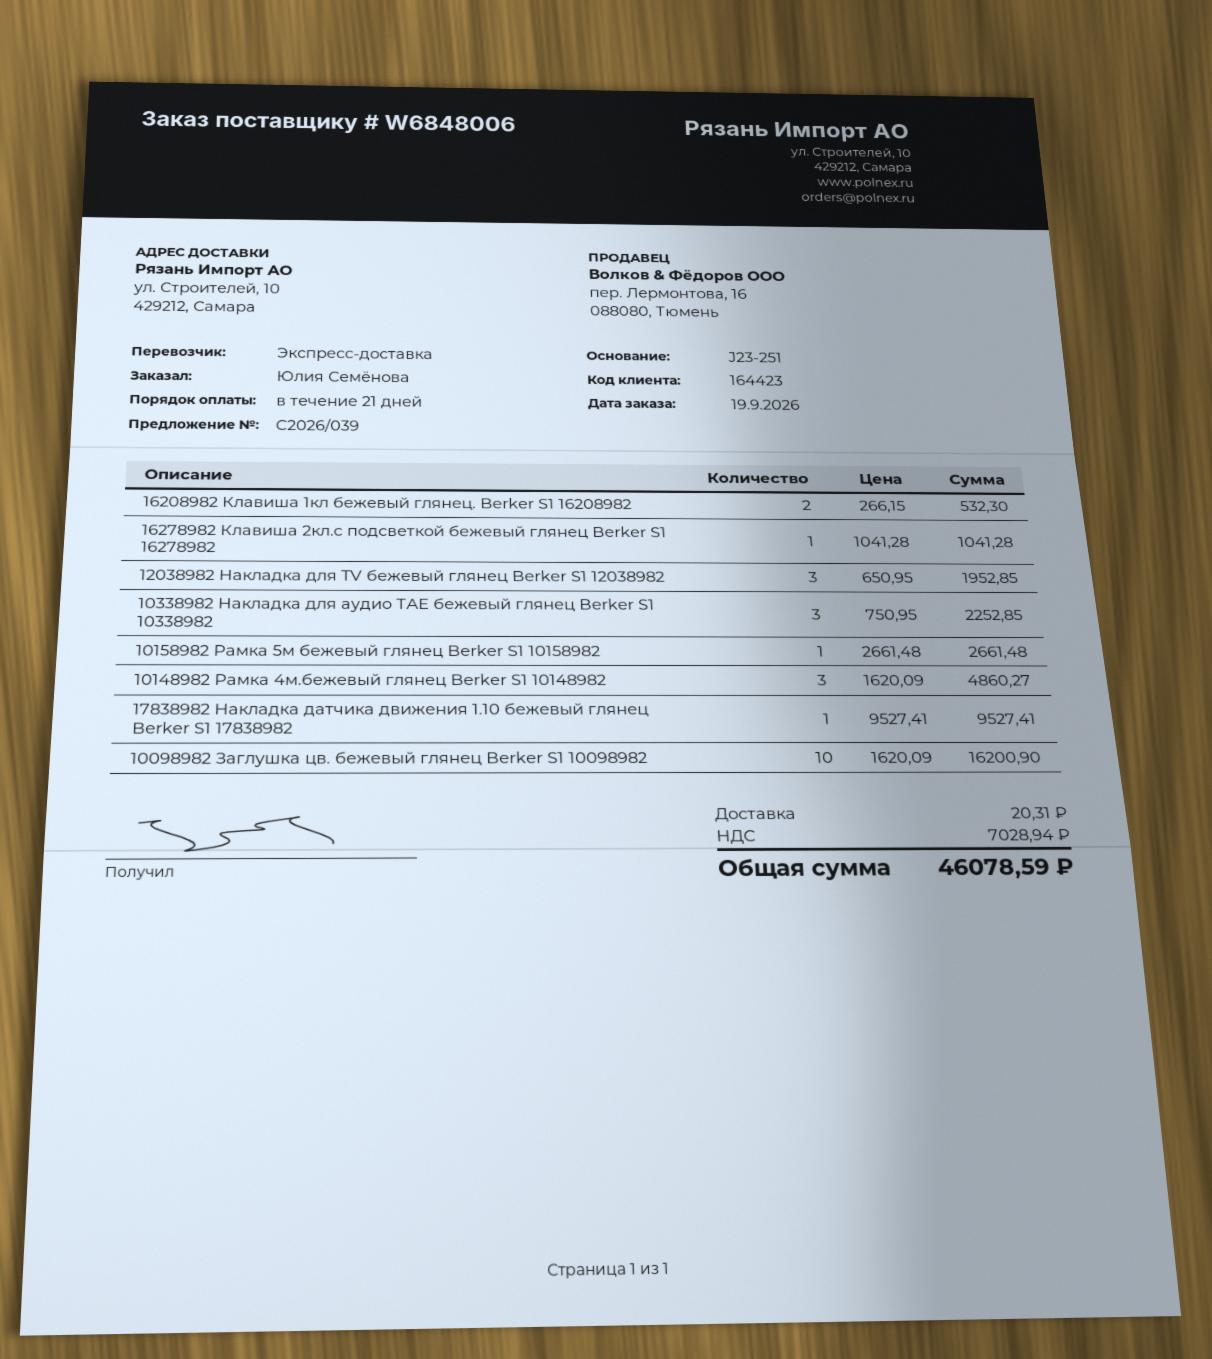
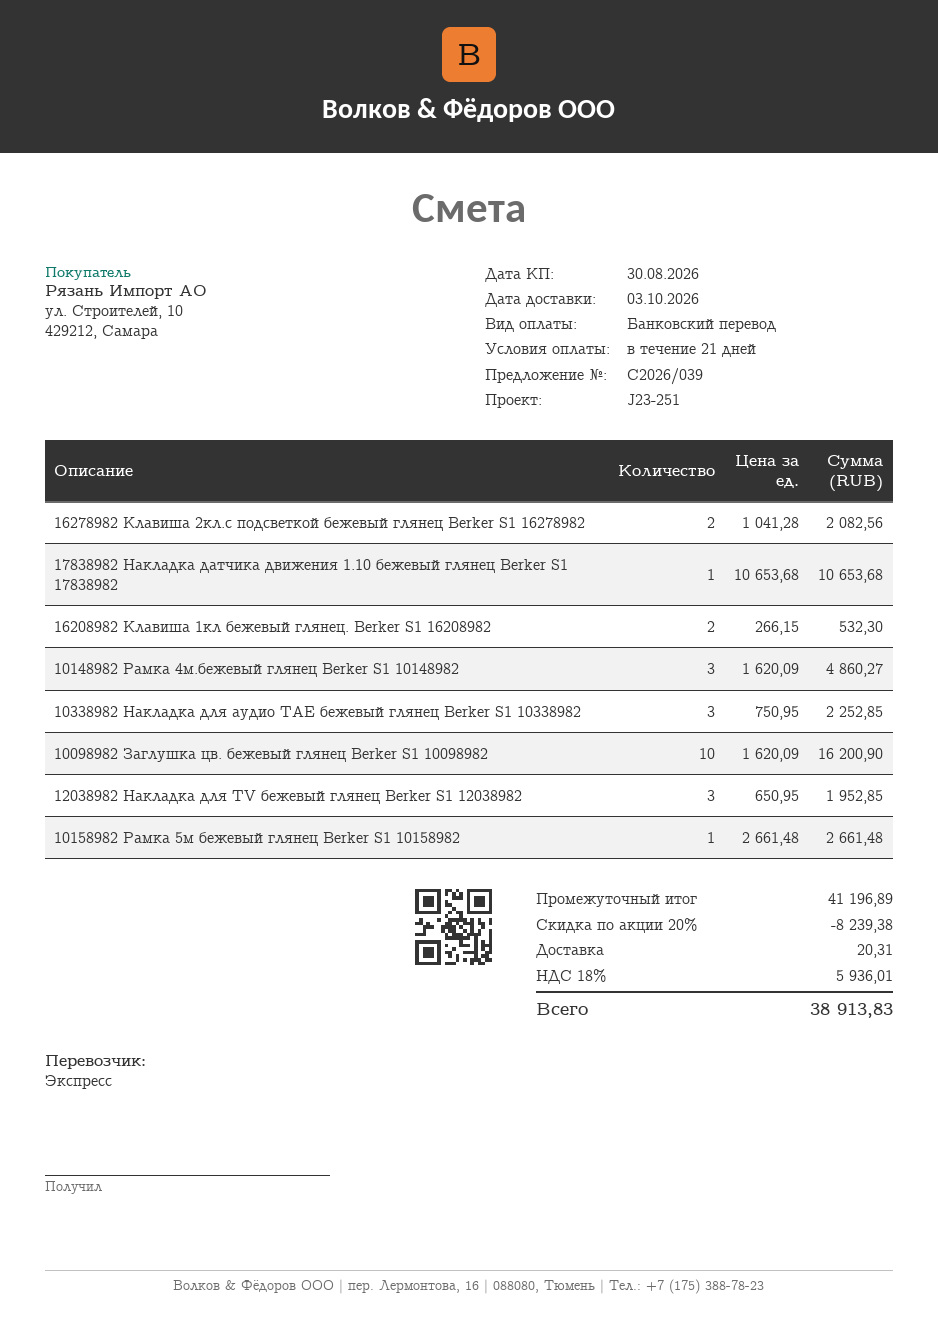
16278982 Клавиша 2кл.с подсветкой бежевый глянец Berker S1 16278982: 1 x 1041.28 = 1041.28 -> 2 x 1041.28 = 2082.56
17838982 Накладка датчика движения 1.10 бежевый глянец Berker S1 17838982: 1 x 9527.41 = 9527.41 -> 1 x 10653.68 = 10653.68
discount: none -> 20% = 8239.38
tax: 7028.94 -> 5936.01
total: 46078.59 -> 38913.83

